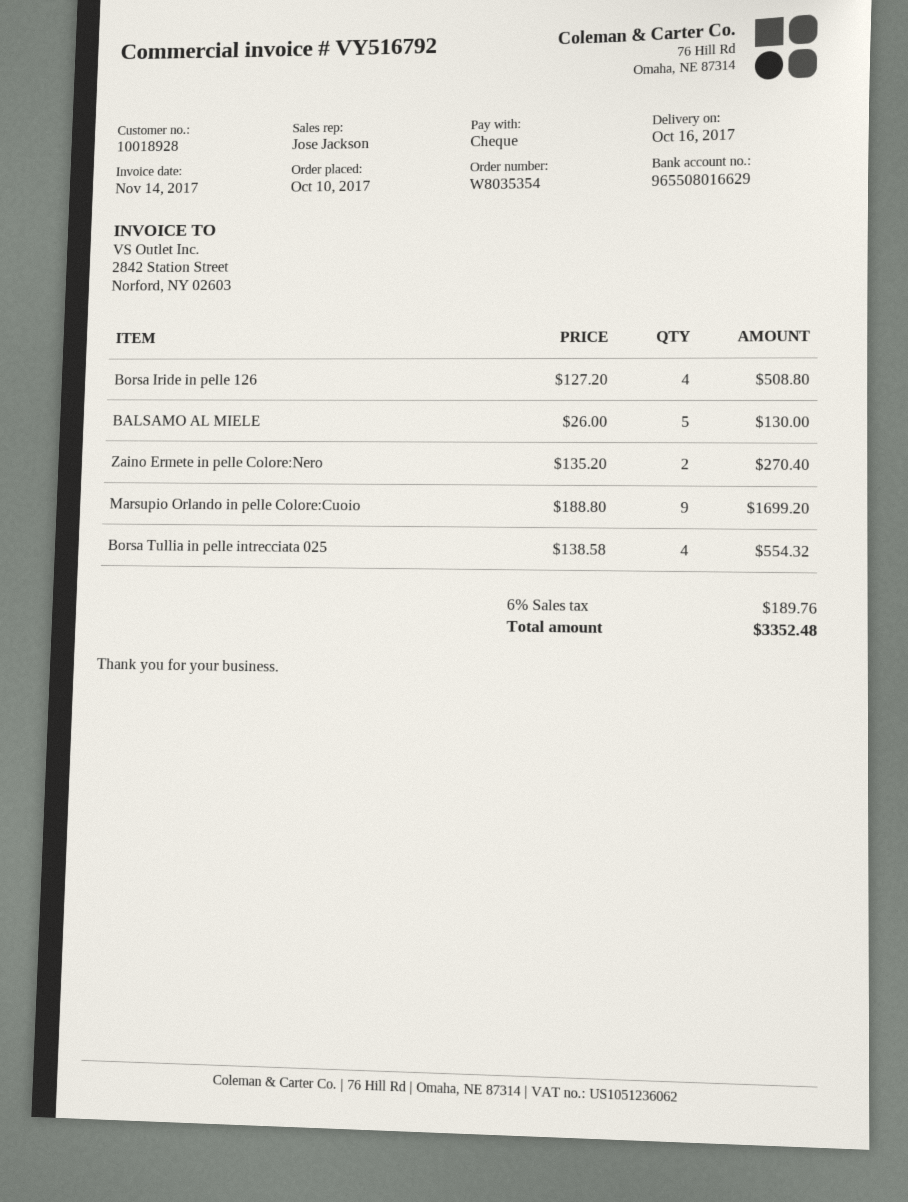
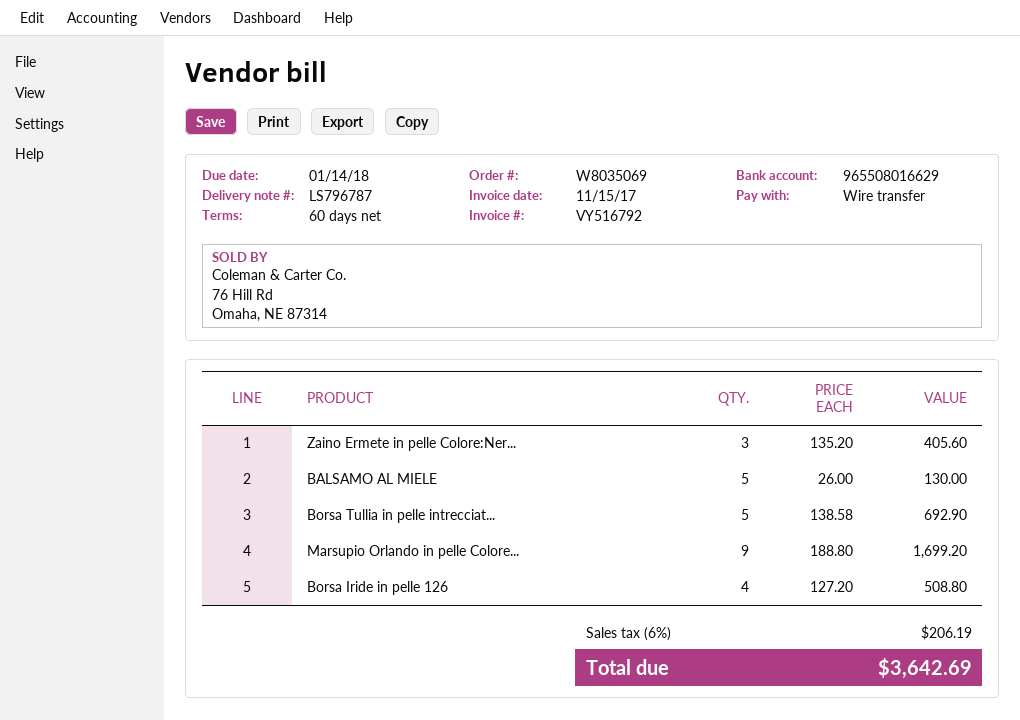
order number: W8035354 -> W8035069
invoice date: 2017-11-14 -> 2017-11-15
payment method: cheque -> bank transfer
Zaino Ermete in pelle Colore:Nero: 2 x 135.20 = 270.40 -> 3 x 135.20 = 405.60
Borsa Tullia in pelle intrecciata 025: 4 x 138.58 = 554.32 -> 5 x 138.58 = 692.90
tax: 6% = 189.76 -> 6% = 206.19
total: 3352.48 -> 3642.69

